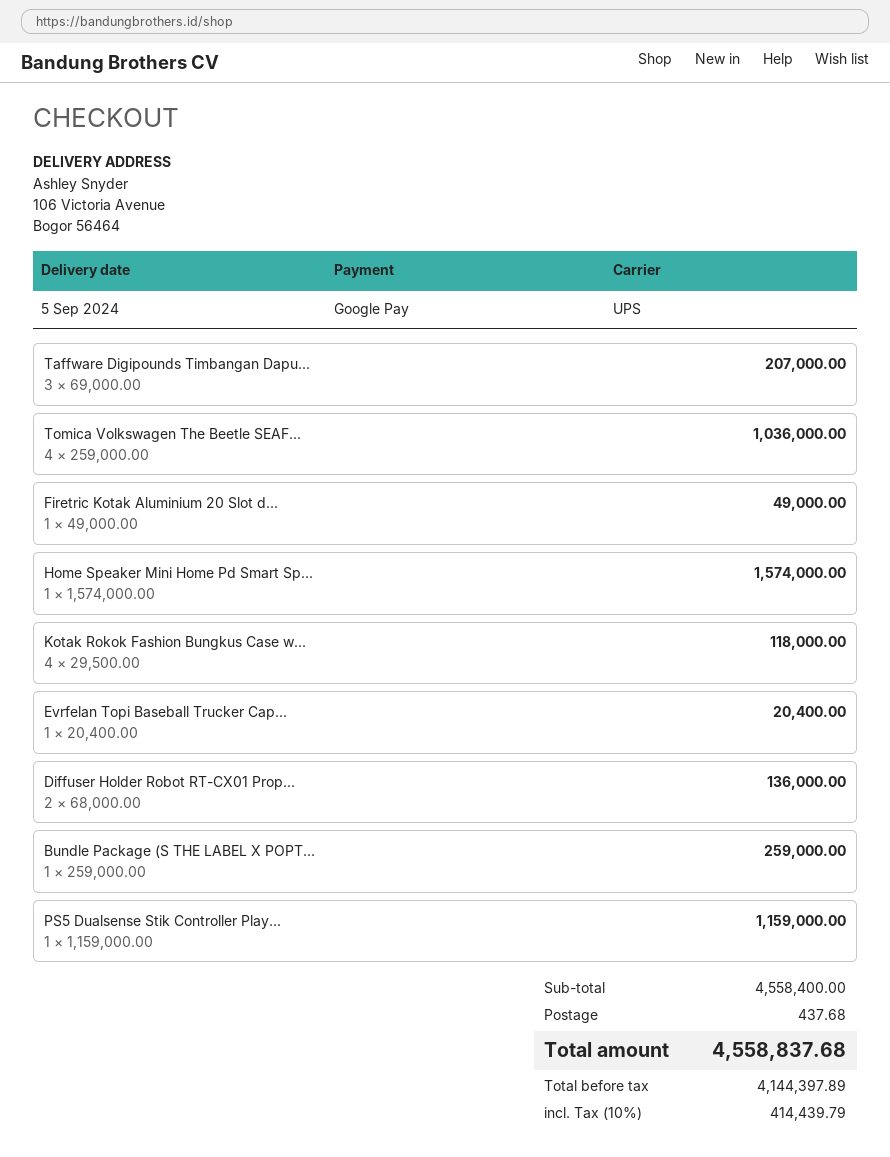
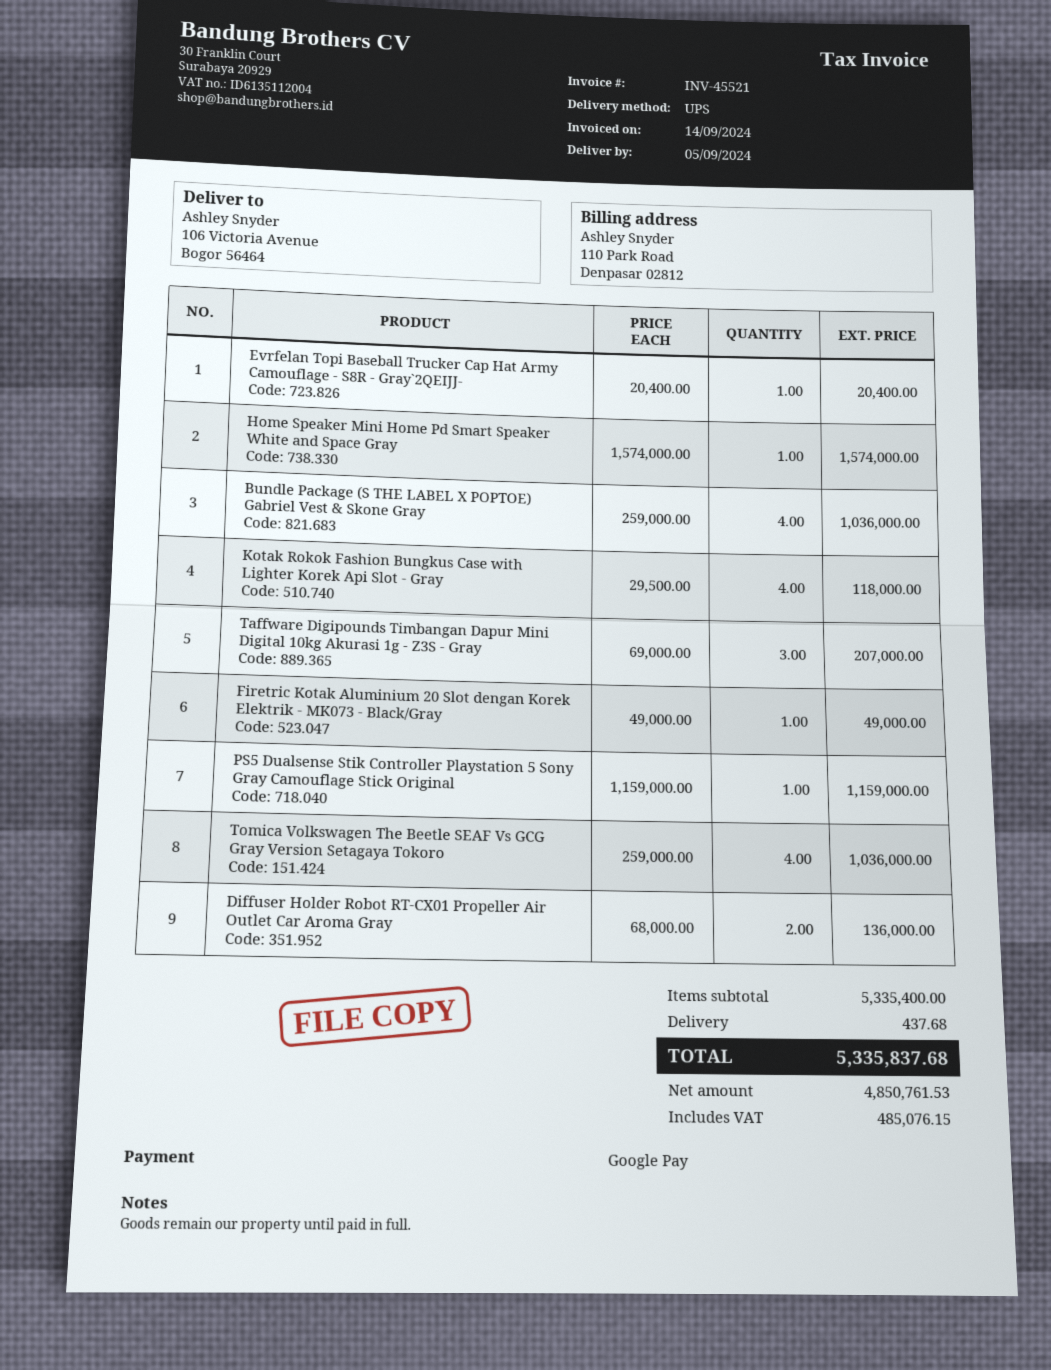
Bundle Package (S THE LABEL X POPT...: 1 x 259000.00 = 259000.00 -> 4 x 259000.00 = 1036000.00
subtotal: 4558400.00 -> 5335400.00
net: 4144397.89 -> 4850761.53
tax: 414439.79 -> 485076.15
total: 4558837.68 -> 5335837.68

